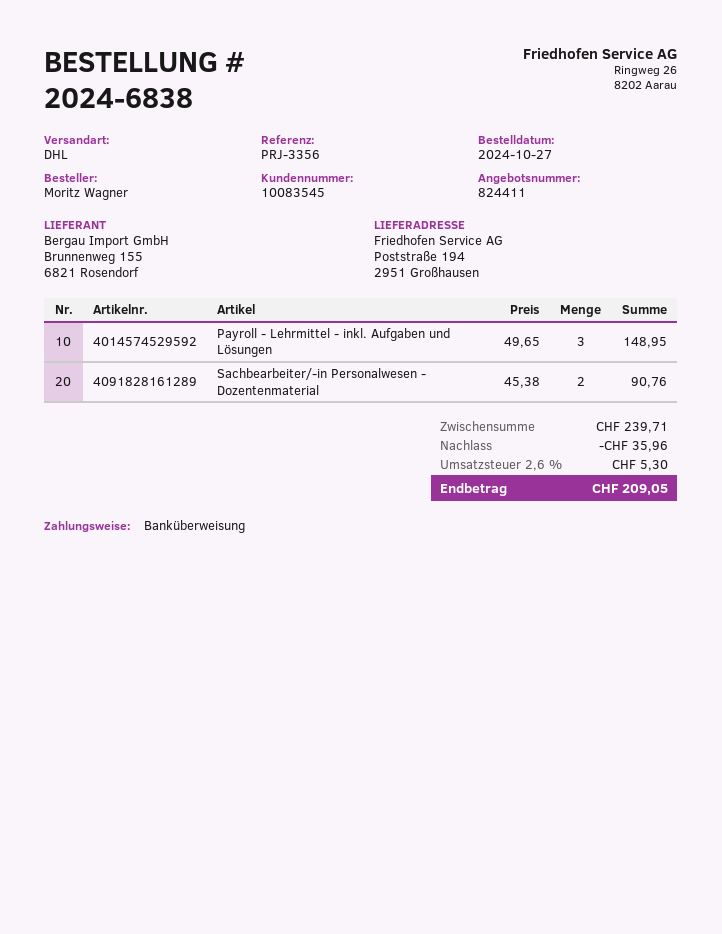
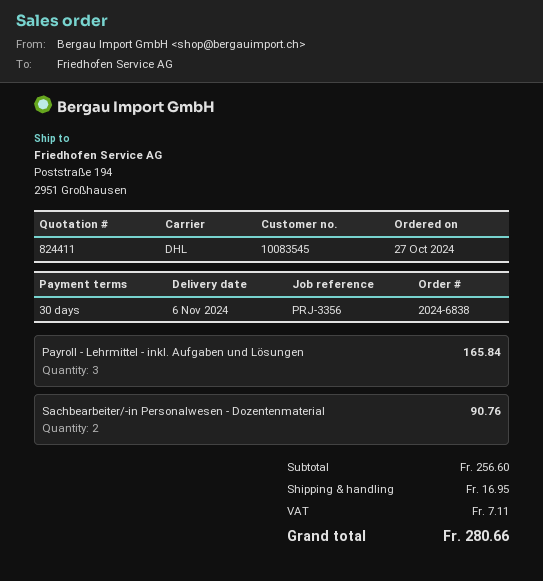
Payroll - Lehrmittel - inkl. Aufgaben und Lösungen: 3 for 148.95 -> 3 for 165.84
subtotal: 239.71 -> 256.60
discount: 35.96 -> none
shipping: none -> 16.95
tax: 5.30 -> 7.11
total: 209.05 -> 280.66

